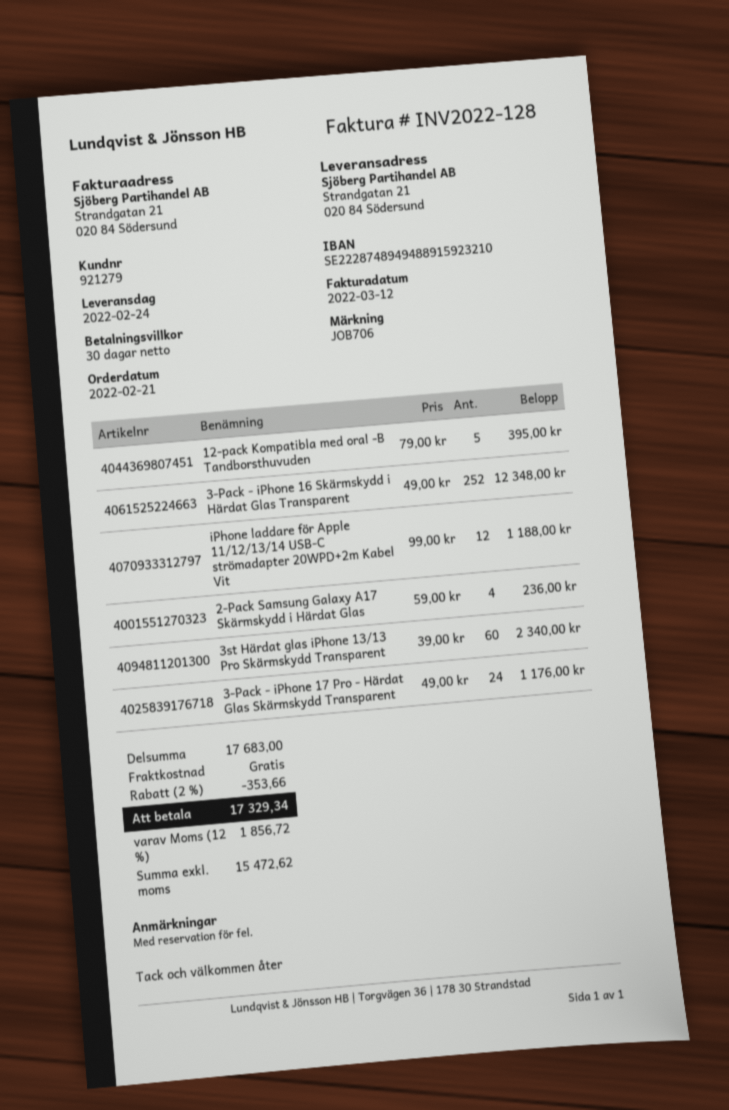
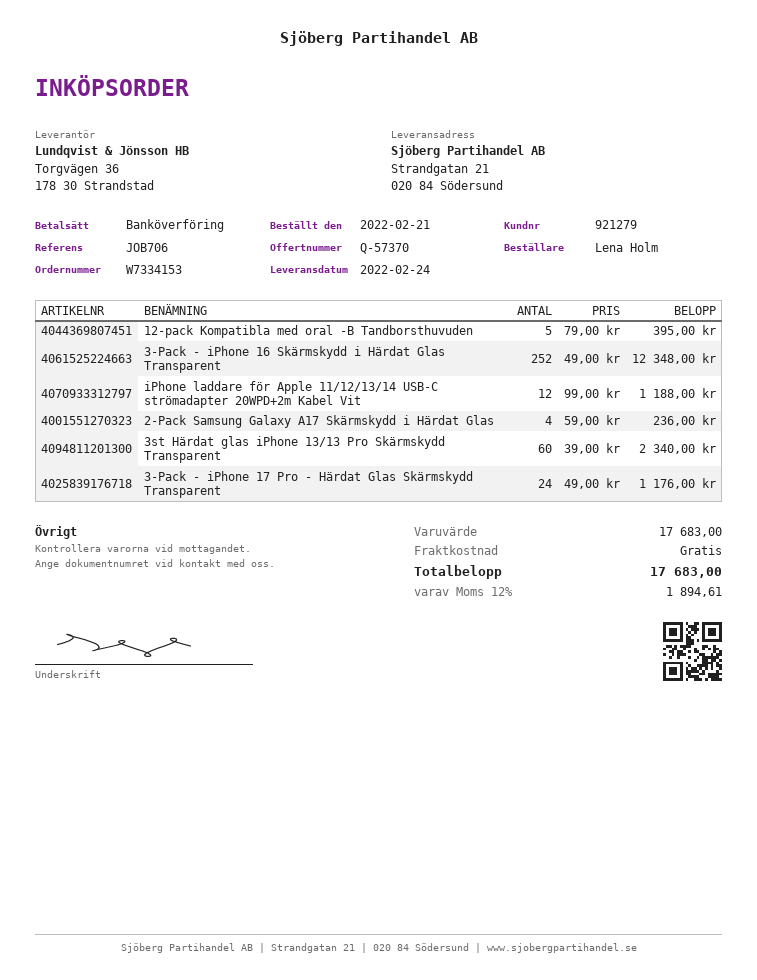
discount: 2% = 353.66 -> none
tax: 12% = 1856.72 -> 12% = 1894.61
total: 17329.34 -> 17683.00

